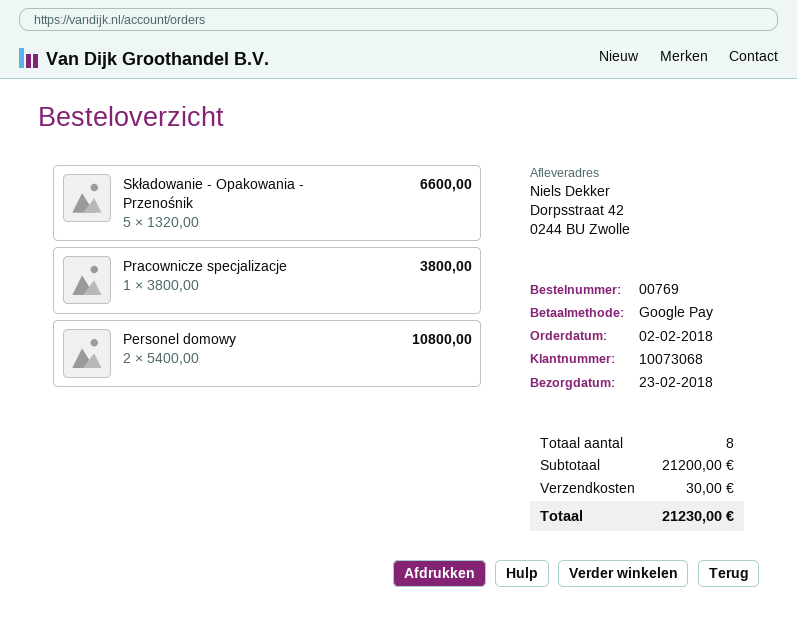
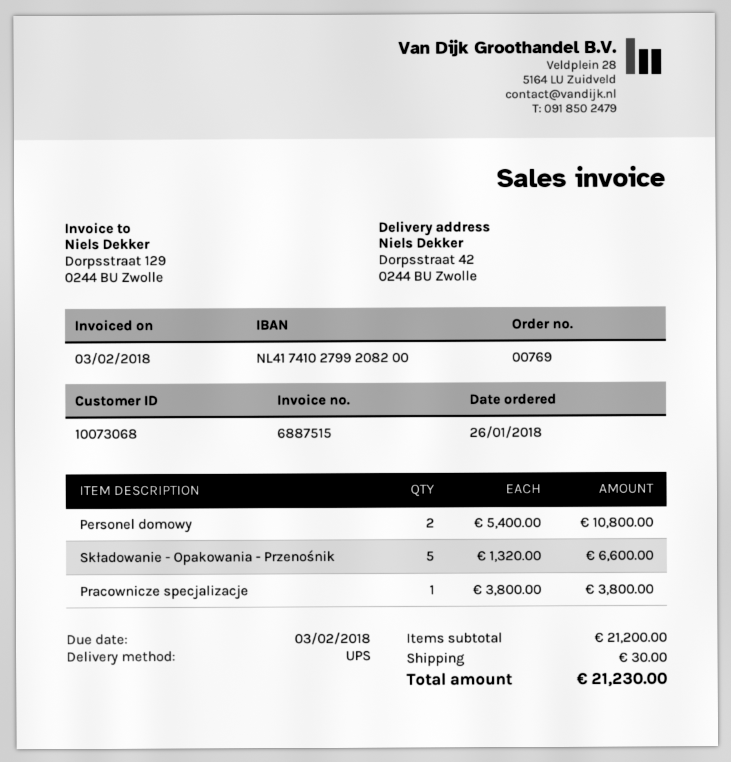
order date: 2018-02-02 -> 2018-01-26

